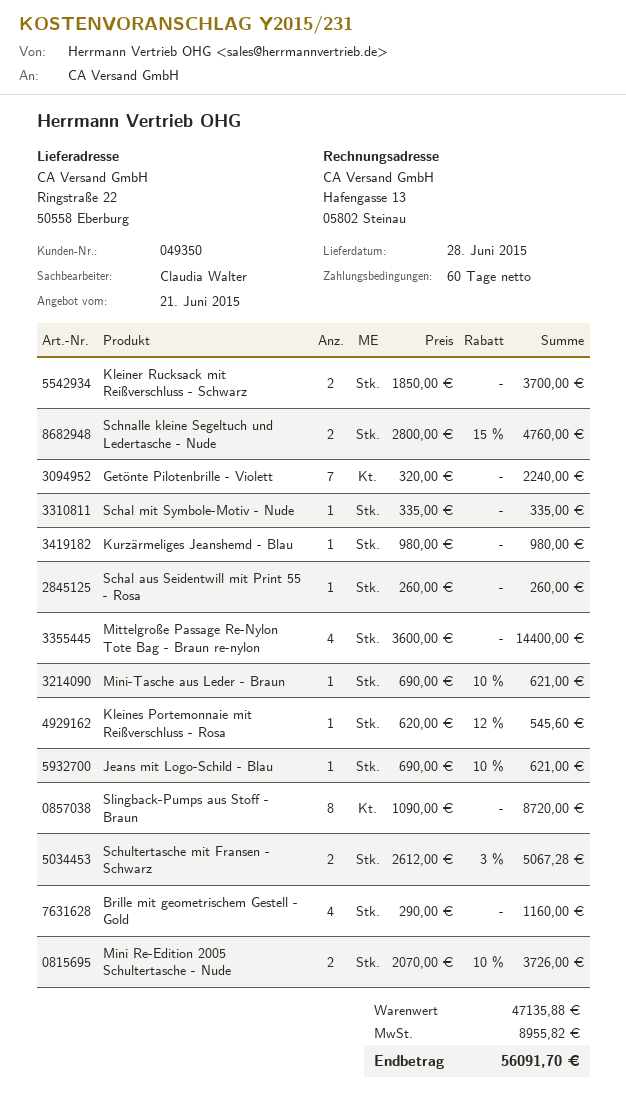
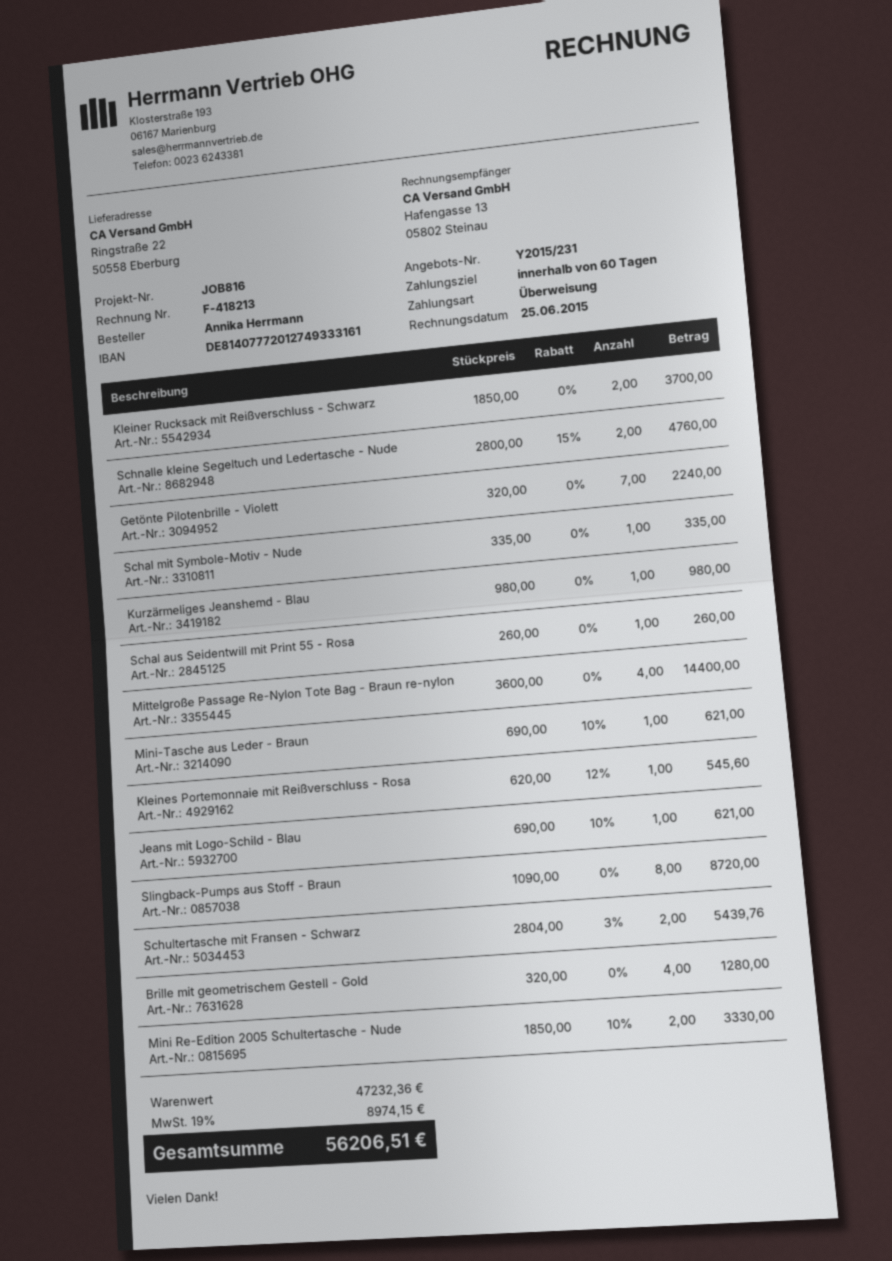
Schultertasche mit Fransen - Schwarz: 2 x 2612.00 - 3% = 5067.28 -> 2 x 2804.00 - 3% = 5439.76
Brille mit geometrischem Gestell - Gold: 4 x 290.00 = 1160.00 -> 4 x 320.00 = 1280.00
Mini Re-Edition 2005 Schultertasche - Nude: 2 x 2070.00 - 10% = 3726.00 -> 2 x 1850.00 - 10% = 3330.00
subtotal: 47135.88 -> 47232.36
tax: 8955.82 -> 8974.15
total: 56091.70 -> 56206.51

